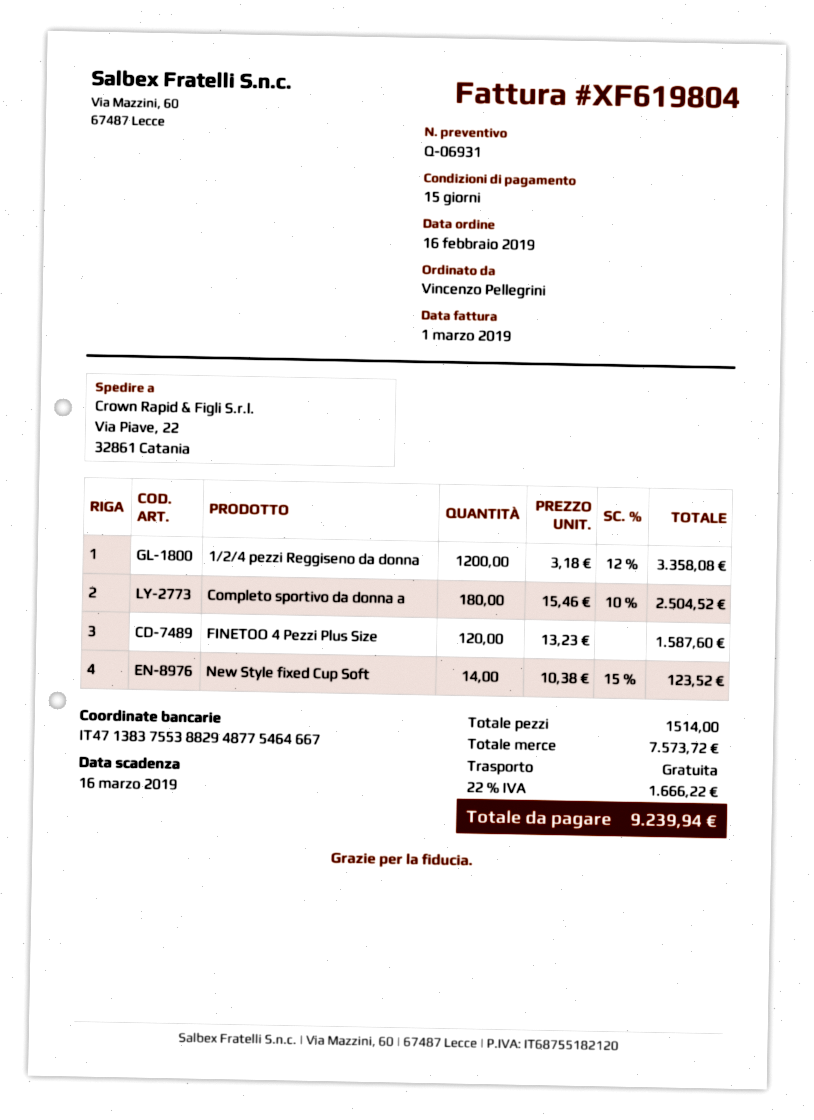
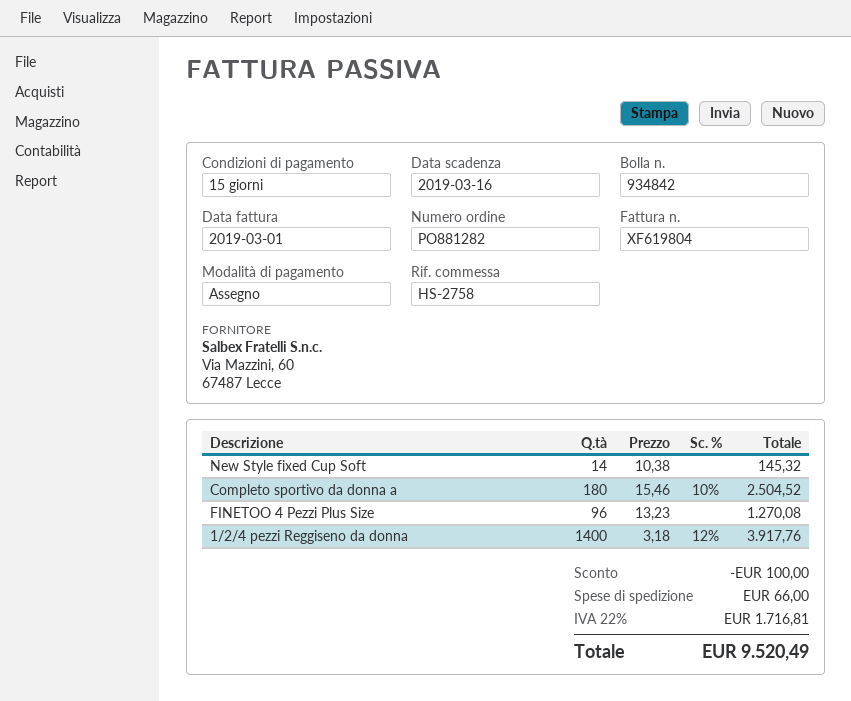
1/2/4 pezzi Reggiseno da donna: 1200 x 3.18 - 12% = 3358.08 -> 1400 x 3.18 - 12% = 3917.76
FINETOO 4 Pezzi Plus Size: 120 x 13.23 = 1587.60 -> 96 x 13.23 = 1270.08
New Style fixed Cup Soft: 14 x 10.38 - 15% = 123.52 -> 14 x 10.38 = 145.32
discount: none -> 100.00
shipping: 0.00 -> 66.00
tax: 22% = 1666.22 -> 22% = 1716.81
total: 9239.94 -> 9520.49

